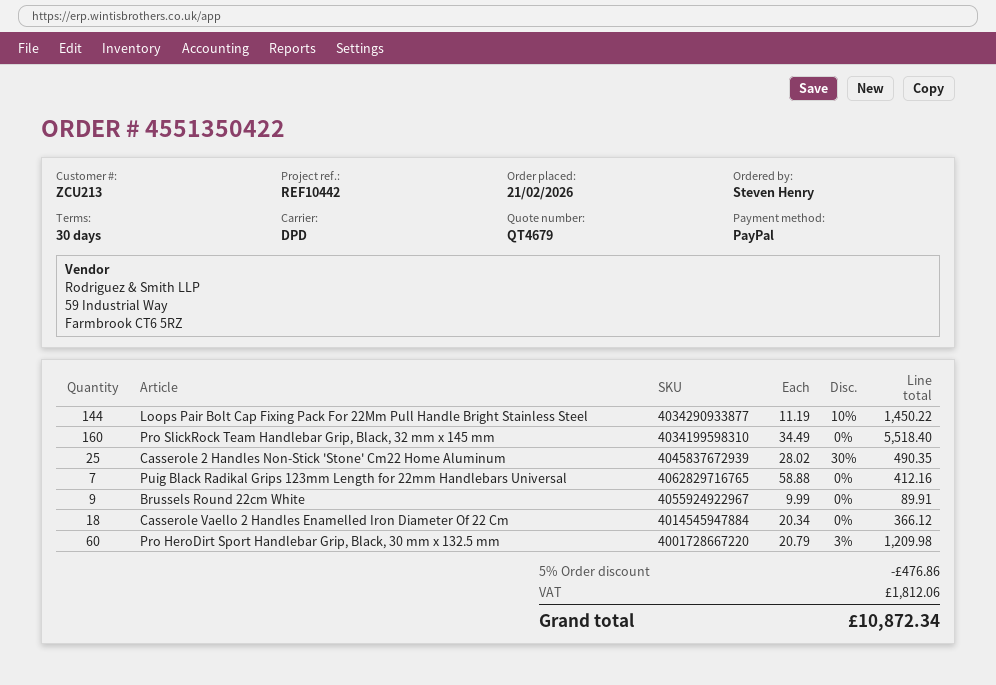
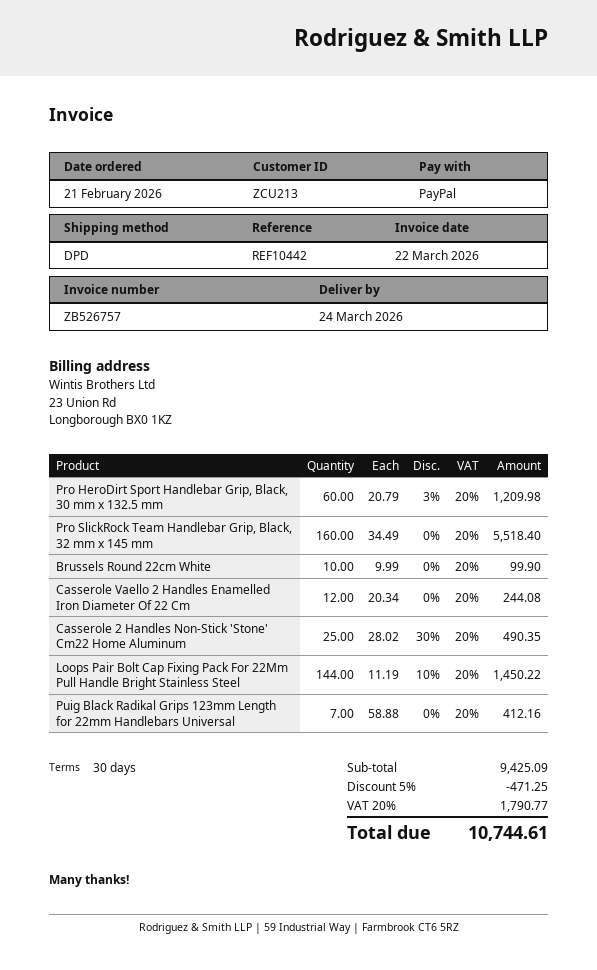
Brussels Round 22cm White: 9 x 9.99 = 89.91 -> 10 x 9.99 = 99.90
Casserole Vaello 2 Handles Enamelled Iron Diameter Of 22 Cm: 18 x 20.34 = 366.12 -> 12 x 20.34 = 244.08
discount: 5% = 476.86 -> 5% = 471.25
tax: 1812.06 -> 1790.77
total: 10872.34 -> 10744.61

